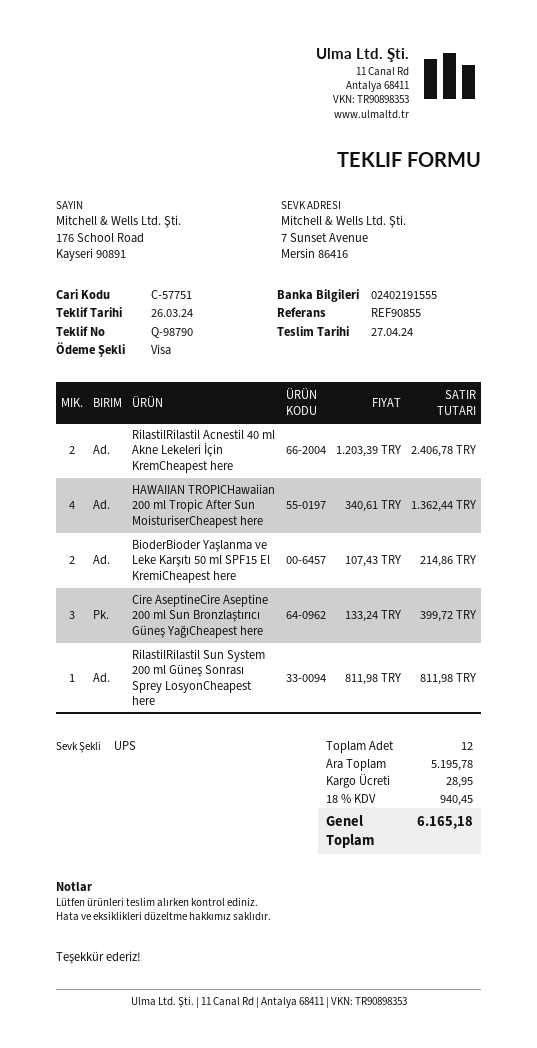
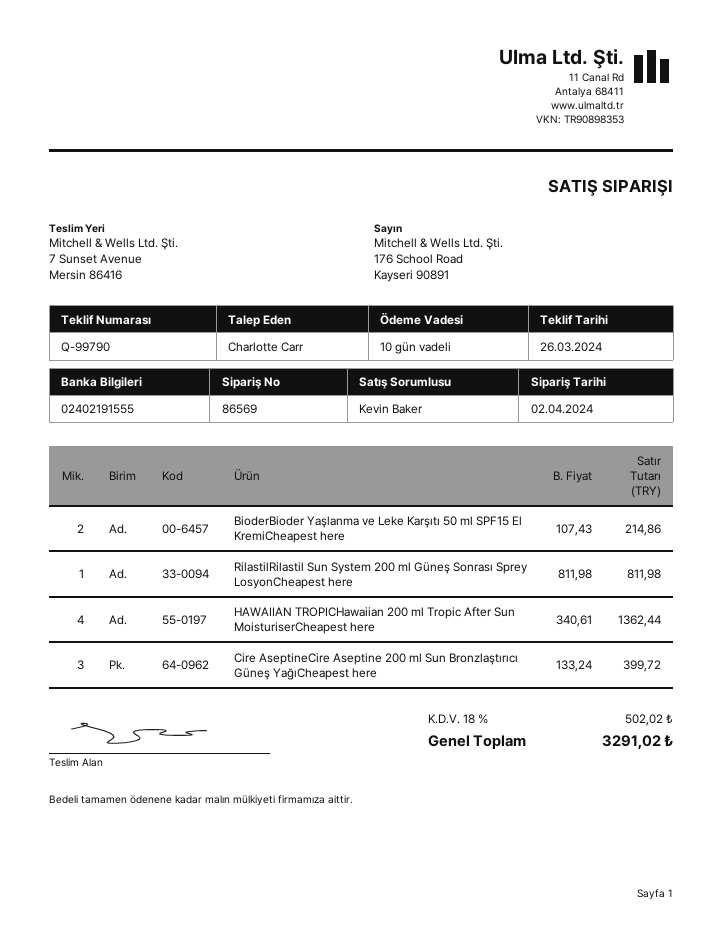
quote number: Q-98790 -> Q-99790
RilastilRilastil Acnestil 40 ml Akne Lekeleri İçin KremCheapest here: 2 x 1203.39 = 2406.78 -> none
shipping: 28.95 -> none
tax: 18% = 940.45 -> 18% = 502.02
total: 6165.18 -> 3291.02

